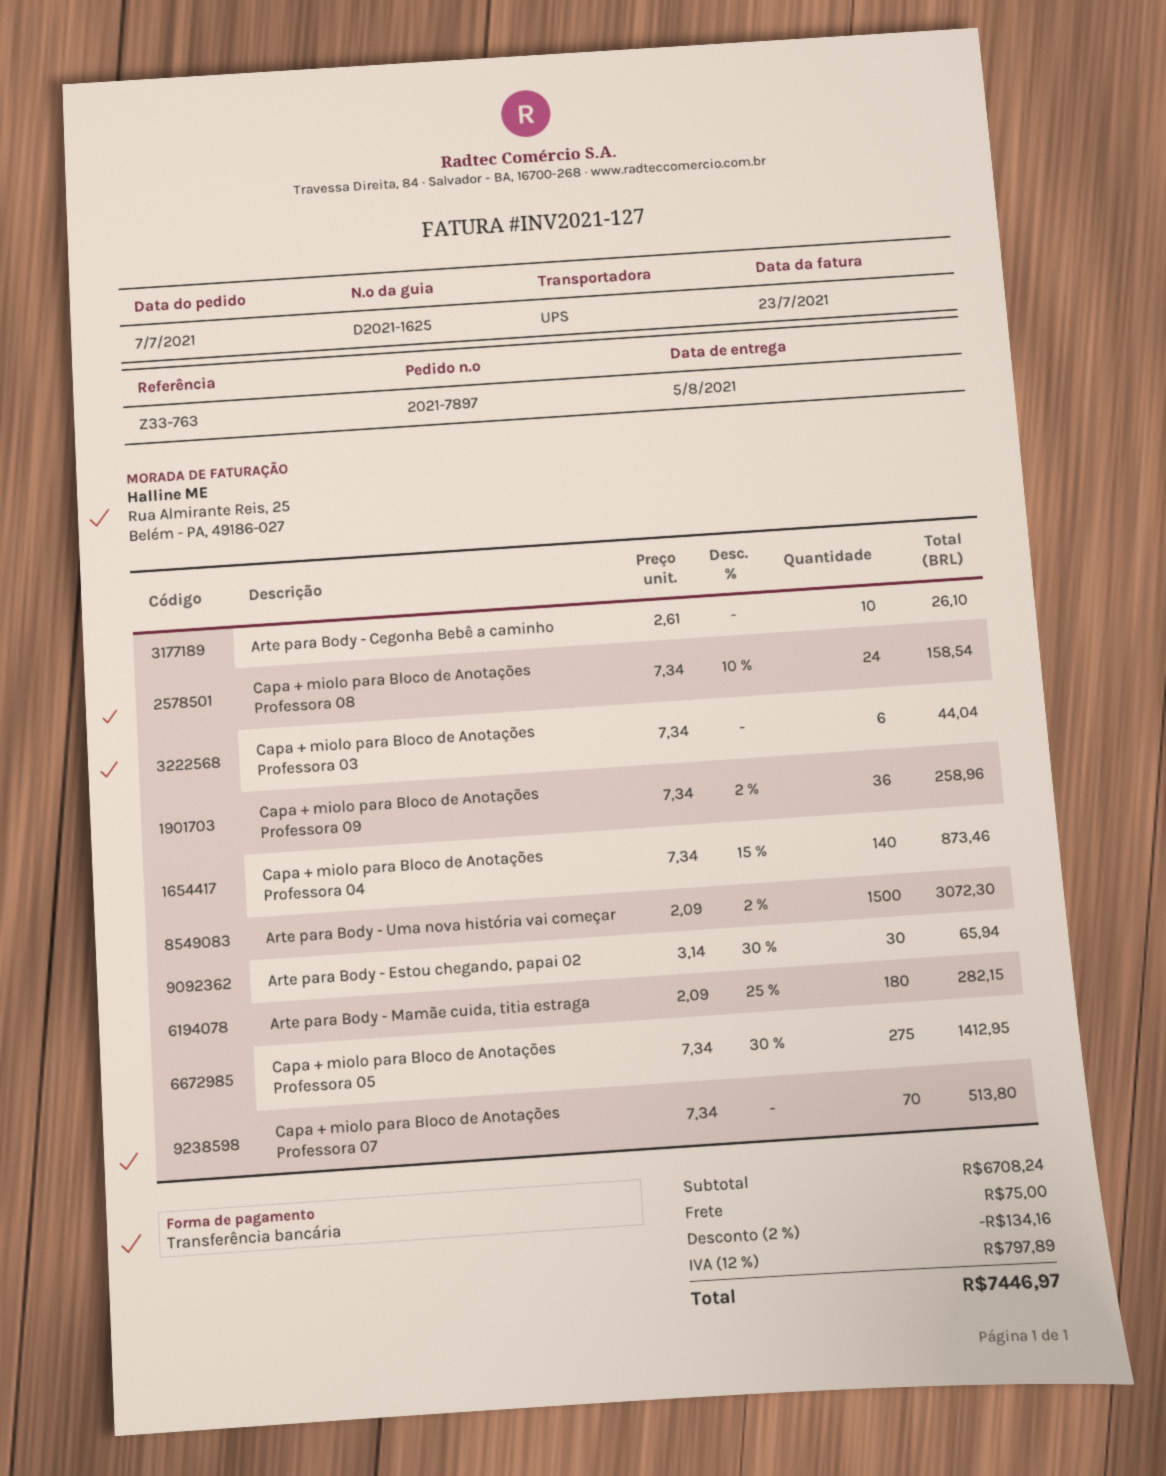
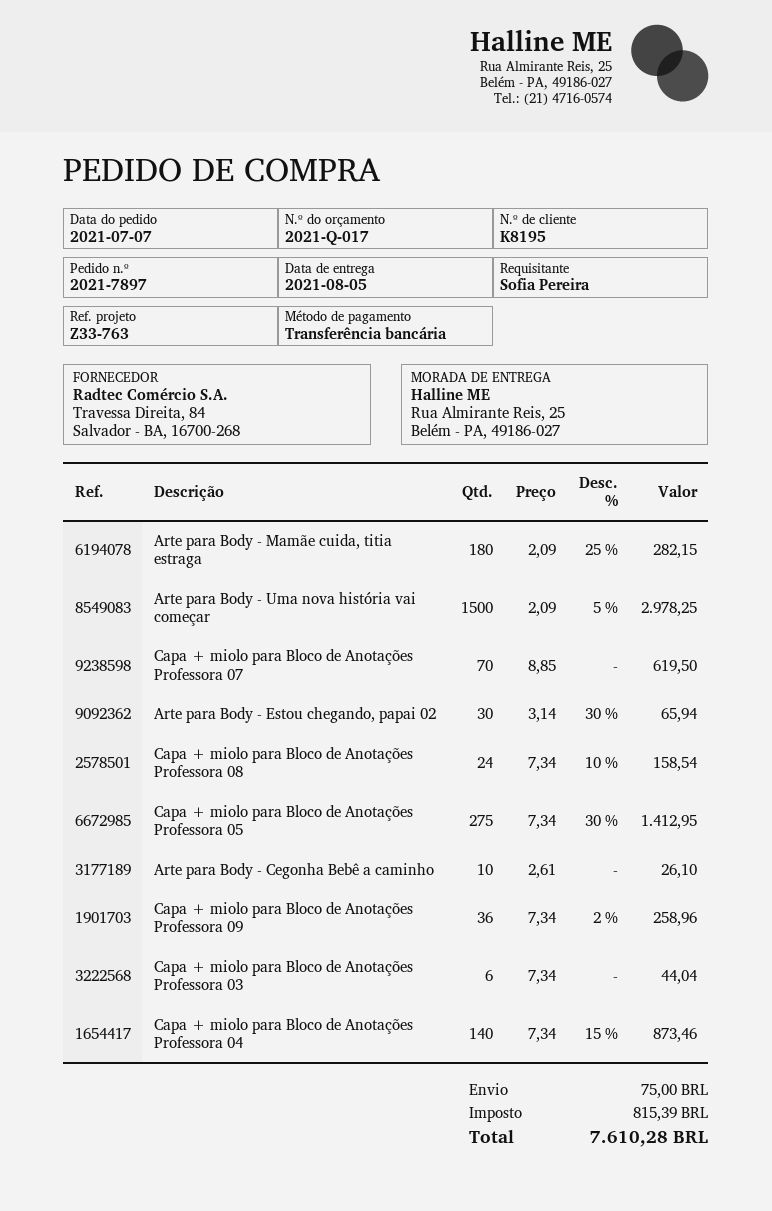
Arte para Body - Uma nova história vai começar: 1500 x 2.09 - 2% = 3072.30 -> 1500 x 2.09 - 5% = 2978.25
Capa + miolo para Bloco de Anotações Professora 07: 70 x 7.34 = 513.80 -> 70 x 8.85 = 619.50
discount: 2% = 134.16 -> none
tax: 797.89 -> 815.39
total: 7446.97 -> 7610.28

